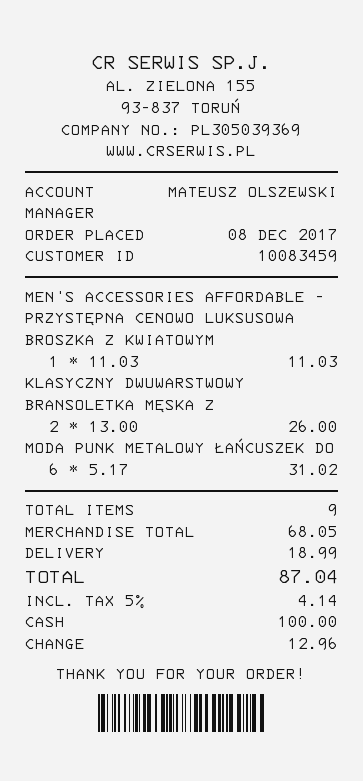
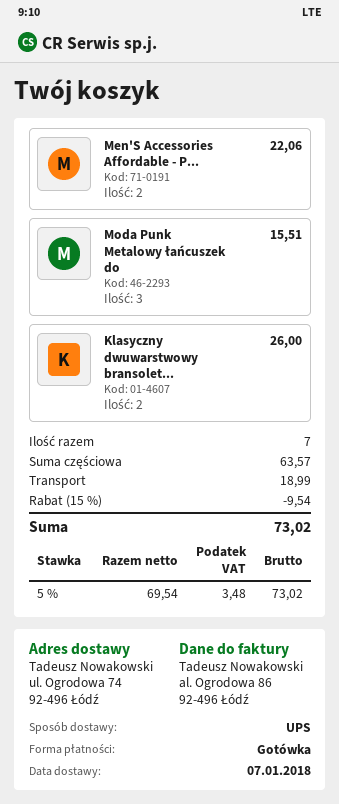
MEN'S ACCESSORIES AFFORDABLE - PRZYSTĘPNA CENOWO LUKSUSOWA BROSZKA Z KWIATOWYM: 1 for 11.03 -> 2 for 22.06
MODA PUNK METALOWY ŁAŃCUSZEK DO: 6 for 31.02 -> 3 for 15.51
total quantity: 9 -> 7
subtotal: 68.05 -> 63.57
discount: none -> 15% = 9.54
tax: 5% = 4.14 -> 5% = 3.48
total: 87.04 -> 73.02

